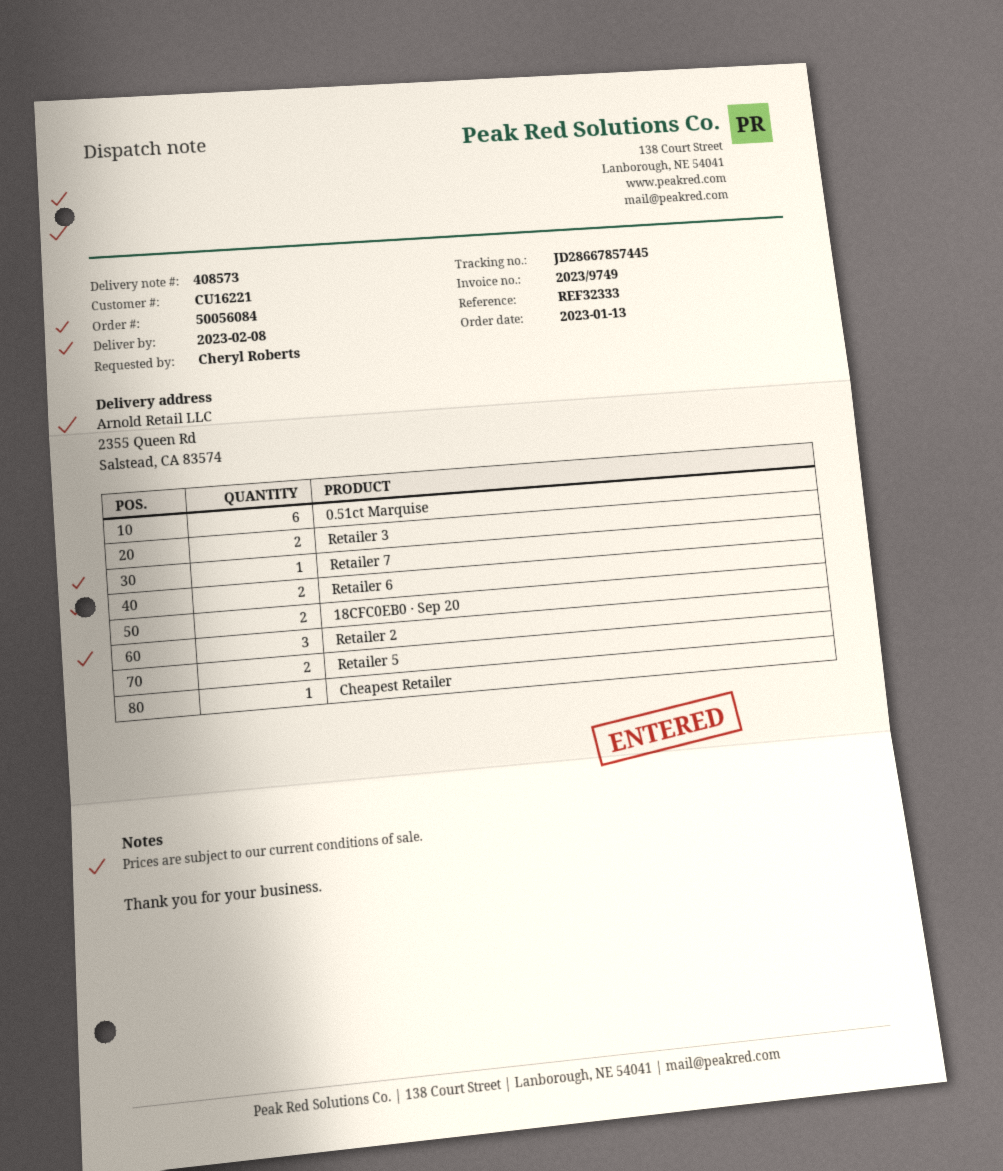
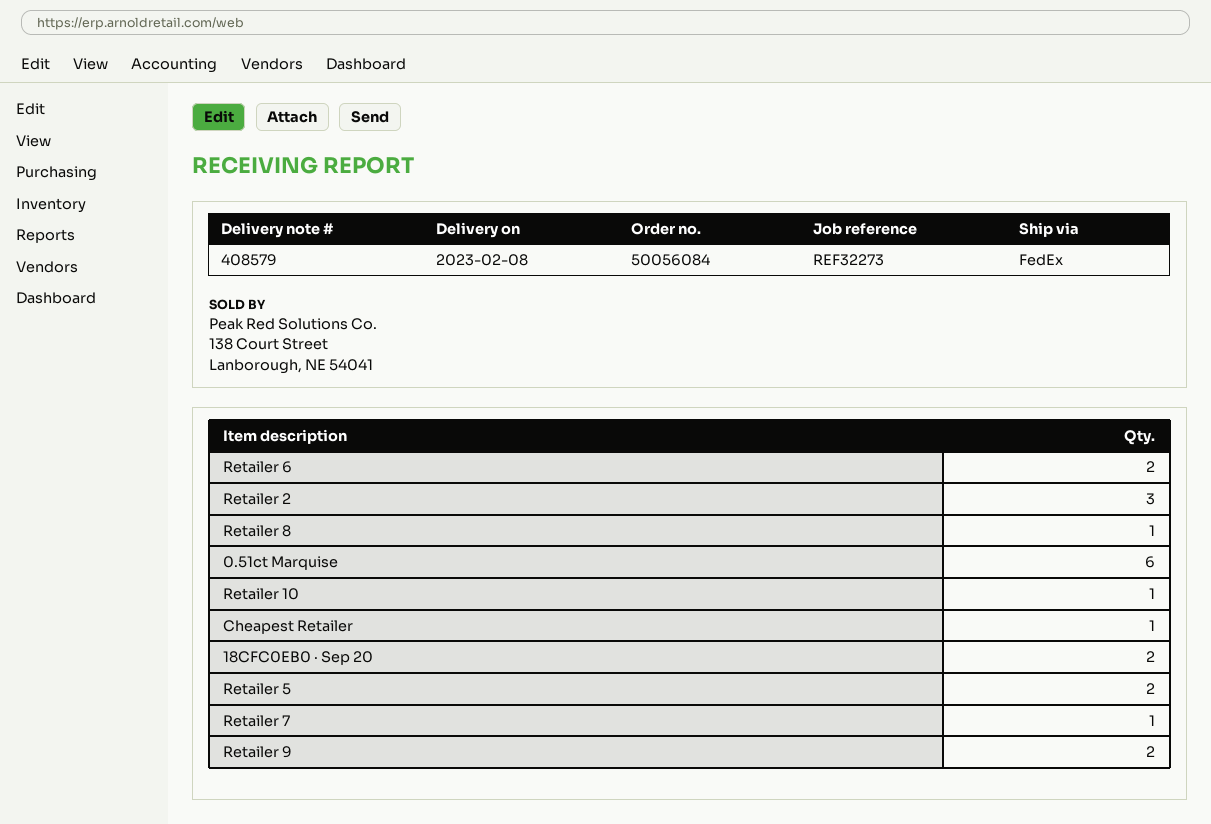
delivery note number: 408573 -> 408579
reference: REF32333 -> REF32273
Retailer 3: 2 -> none
Retailer 8: none -> 1
Retailer 10: none -> 1
Retailer 9: none -> 2

